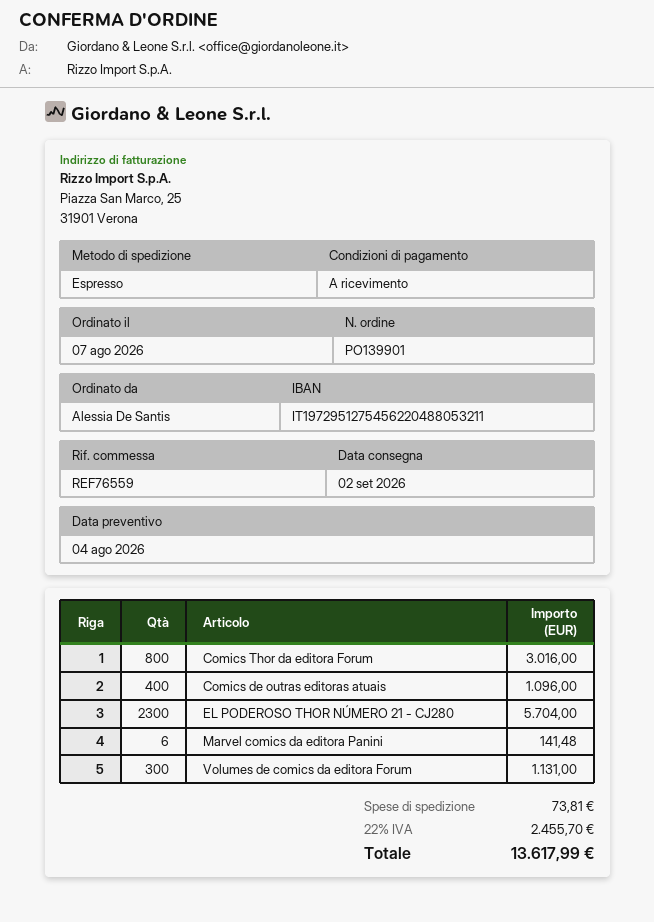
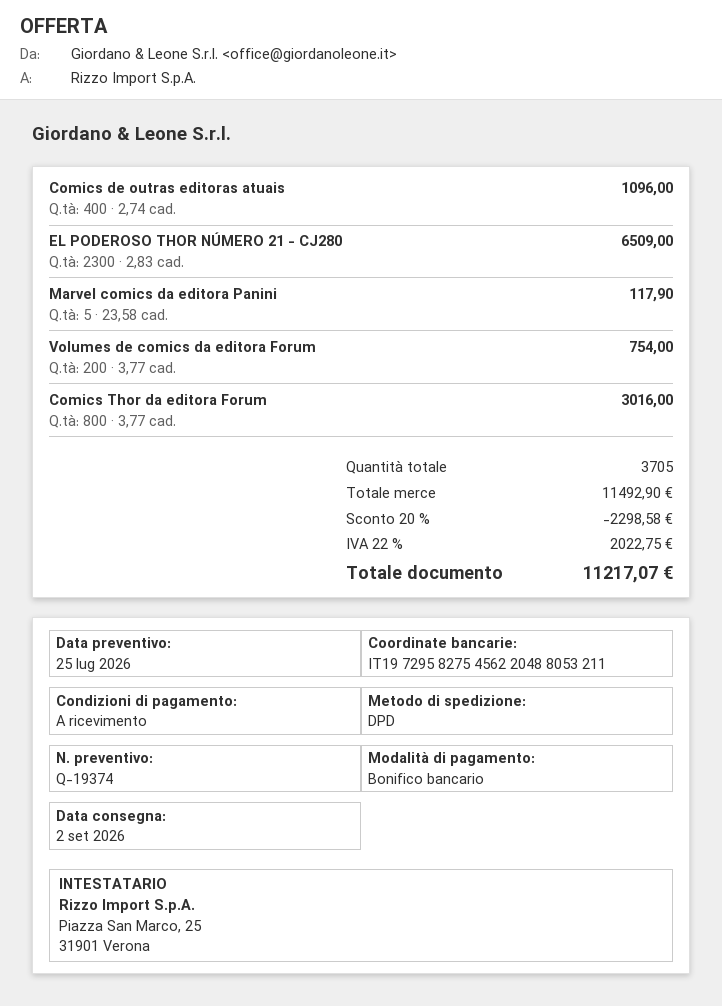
quote date: 2026-08-04 -> 2026-07-25
bank account: IT1972951275456220488053211 -> IT1972958275456220488053211
shipping method: express -> DPD
EL PODEROSO THOR NÚMERO 21 - CJ280: 2300 for 5704.00 -> 2300 for 6509.00
Marvel comics da editora Panini: 6 for 141.48 -> 5 for 117.90
Volumes de comics da editora Forum: 300 for 1131.00 -> 200 for 754.00
discount: none -> 20% = 2298.58
shipping: 73.81 -> none
tax: 22% = 2455.70 -> 22% = 2022.75
total: 13617.99 -> 11217.07

